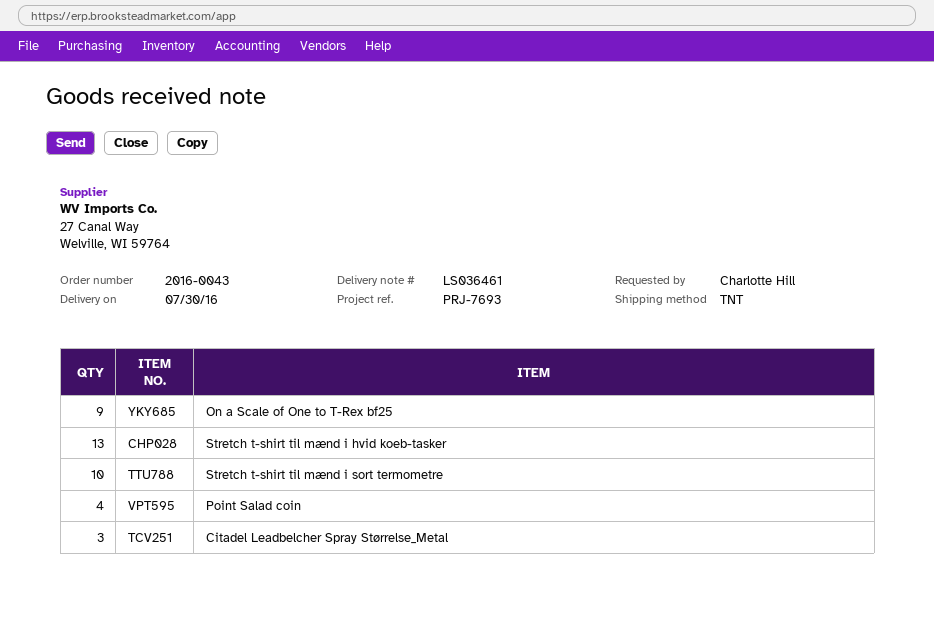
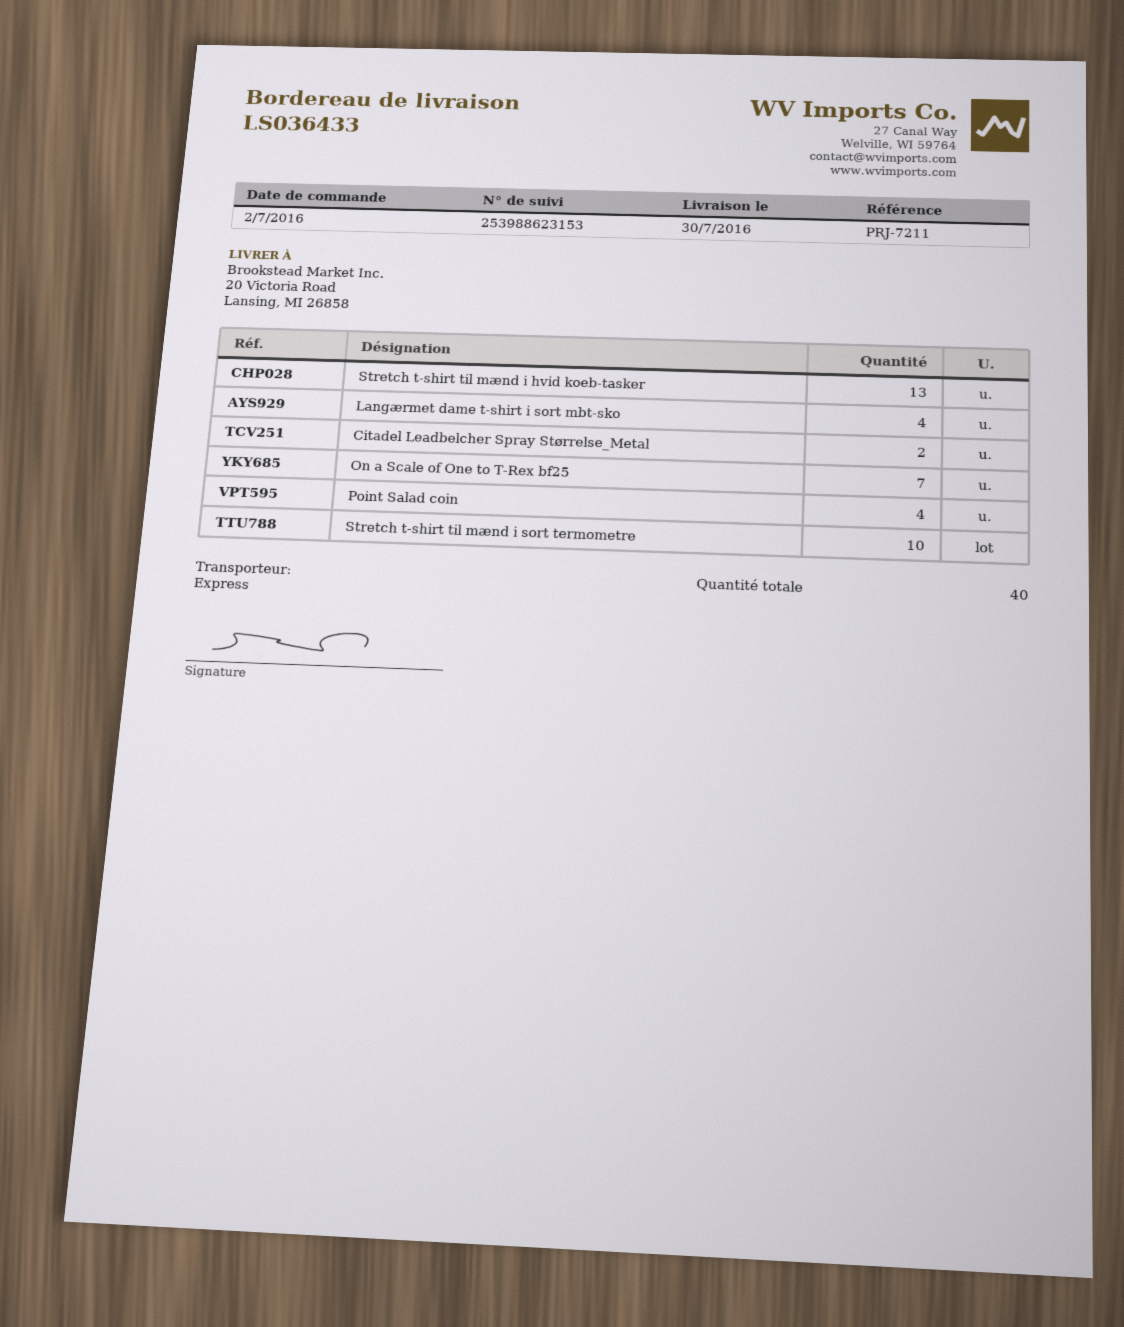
delivery note number: LS036461 -> LS036433
reference: PRJ-7693 -> PRJ-7211
shipping method: TNT -> express
On a Scale of One to T-Rex bf25: 9 -> 7
Citadel Leadbelcher Spray Størrelse_Metal: 3 -> 2
Langærmet dame t-shirt i sort mbt-sko: none -> 4

